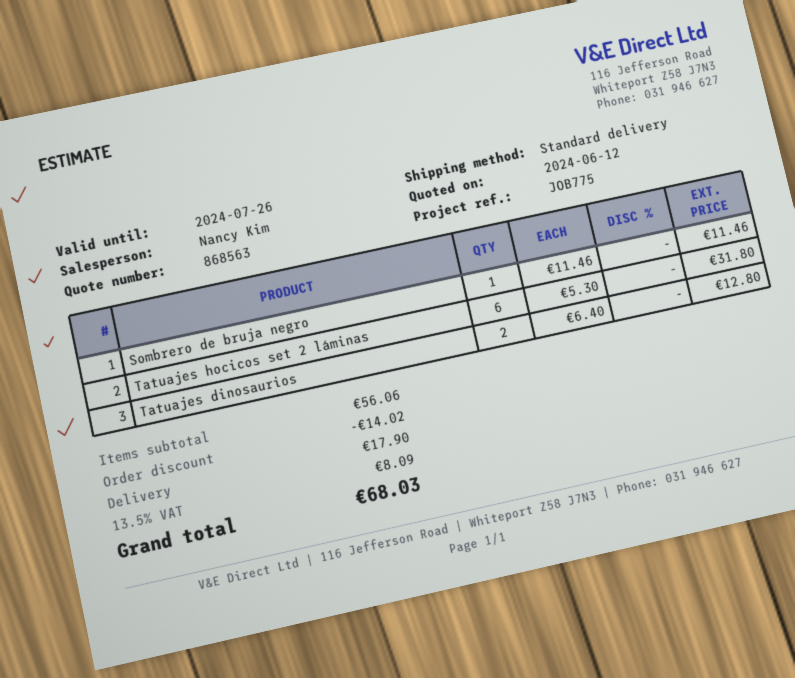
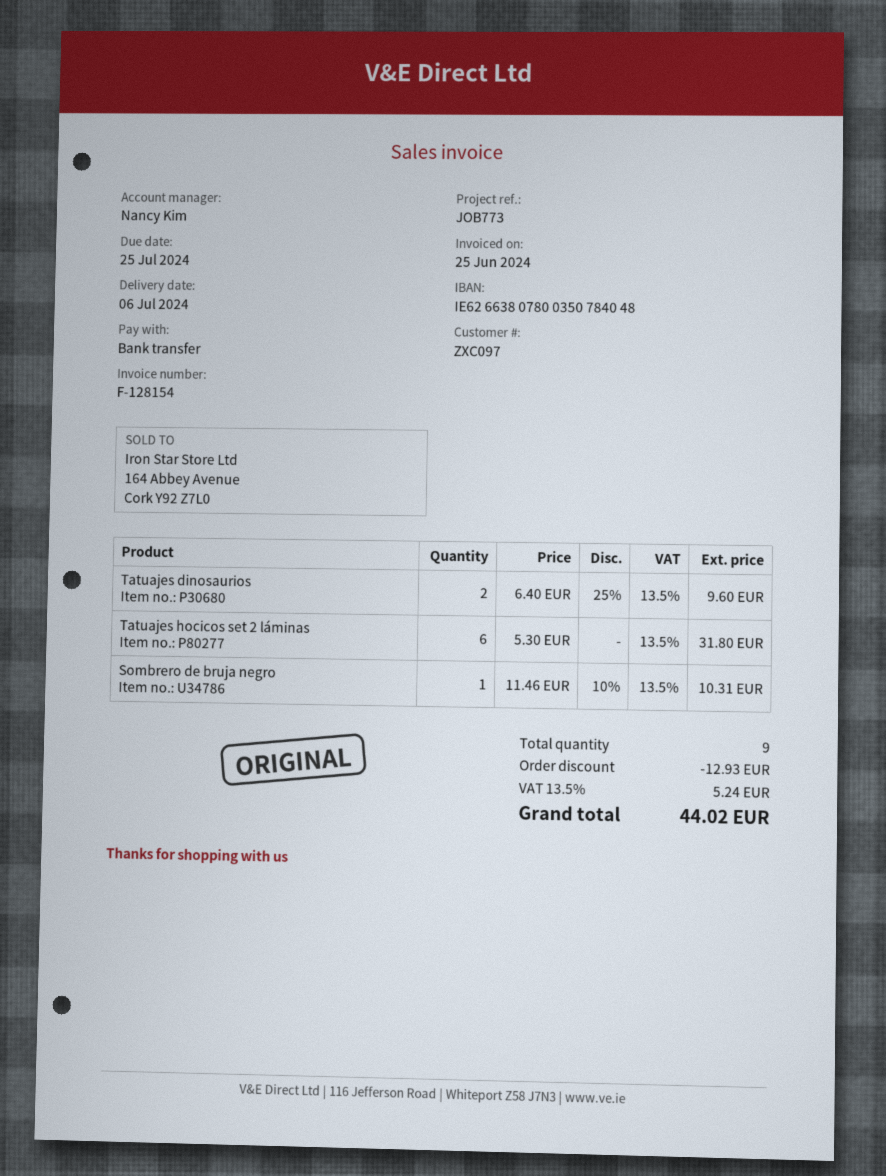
reference: JOB775 -> JOB773
Sombrero de bruja negro: 1 x 11.46 = 11.46 -> 1 x 11.46 - 10% = 10.31
Tatuajes dinosaurios: 2 x 6.40 = 12.80 -> 2 x 6.40 - 25% = 9.60
discount: 14.02 -> 12.93
shipping: 17.90 -> none
tax: 13.5% = 8.09 -> 13.5% = 5.24
total: 68.03 -> 44.02

